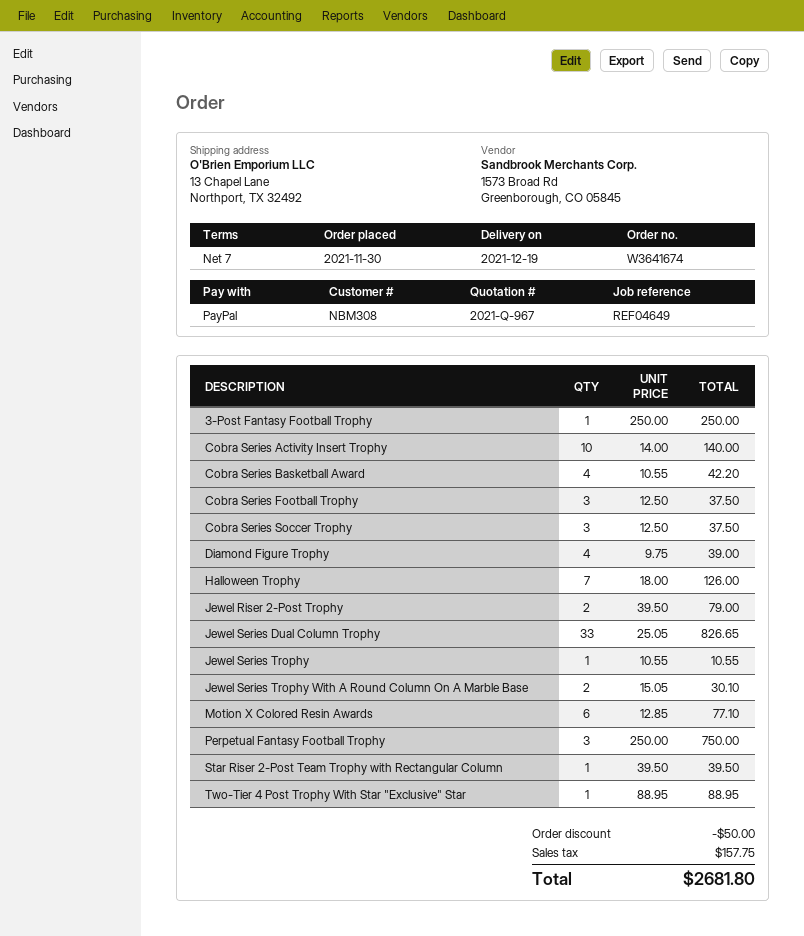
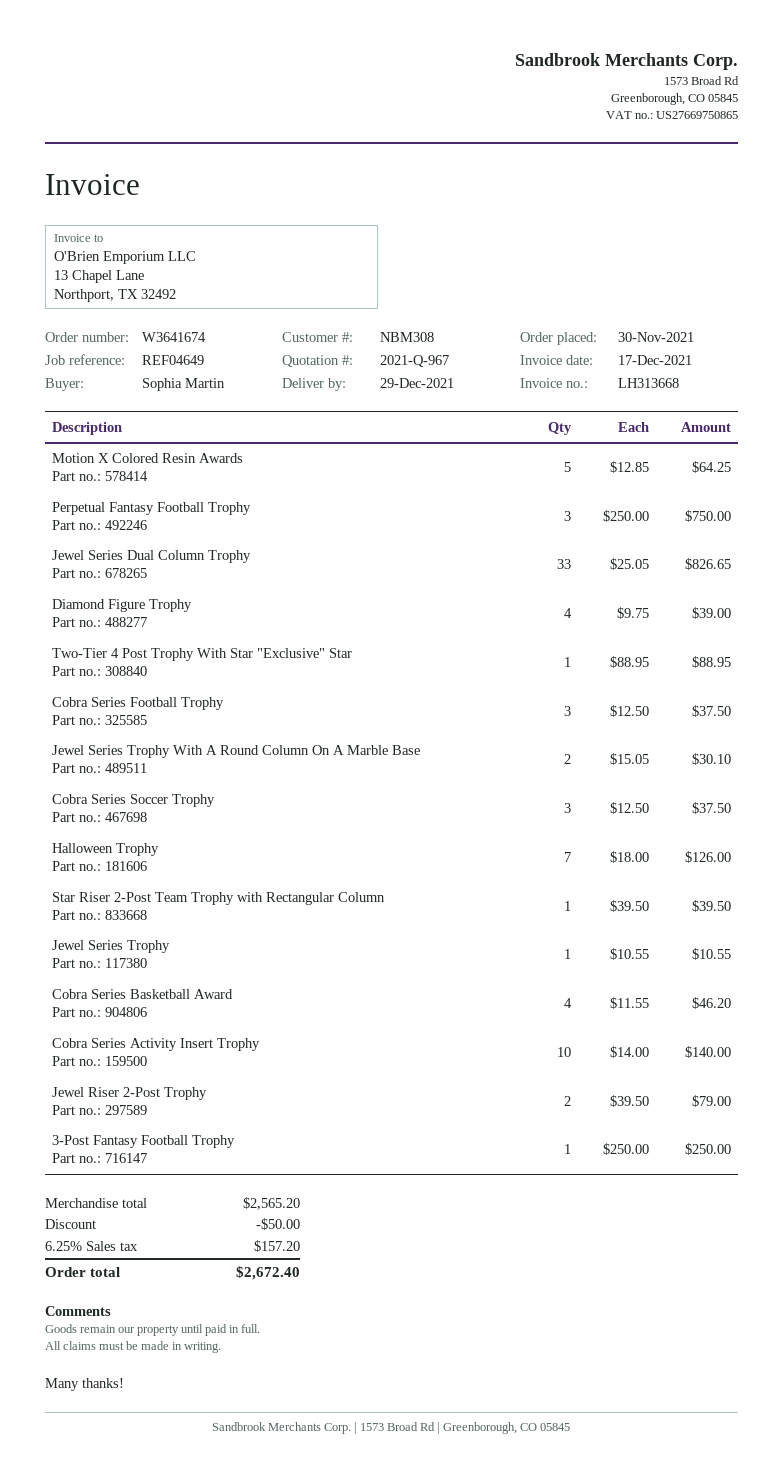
delivery date: 2021-12-19 -> 2021-12-29
Cobra Series Basketball Award: 4 x 10.55 = 42.20 -> 4 x 11.55 = 46.20
Motion X Colored Resin Awards: 6 x 12.85 = 77.10 -> 5 x 12.85 = 64.25
tax: 157.75 -> 157.20
total: 2681.80 -> 2672.40

